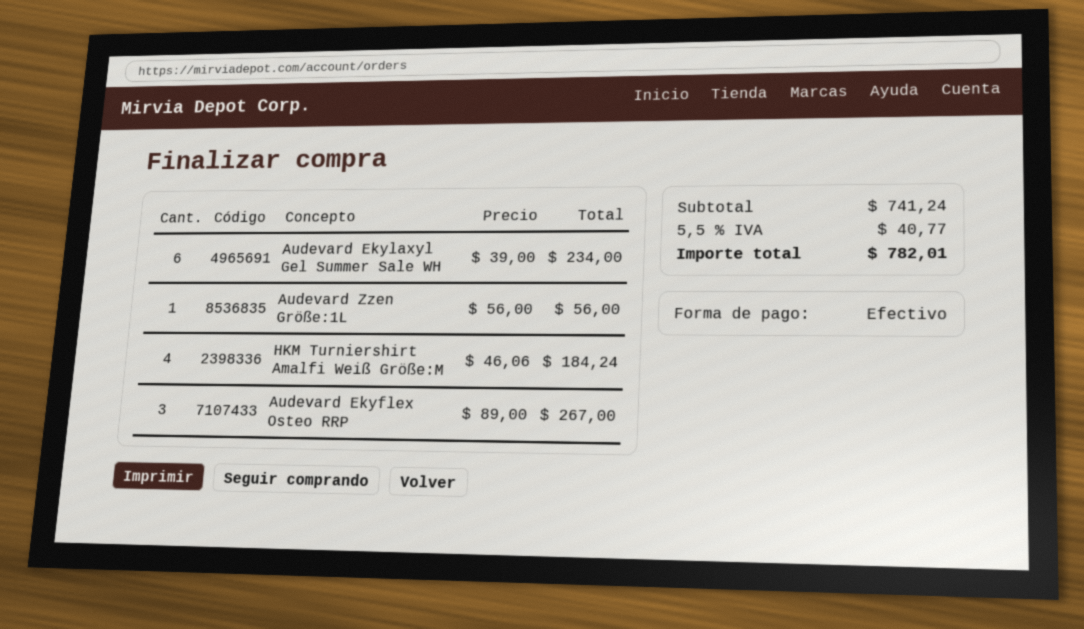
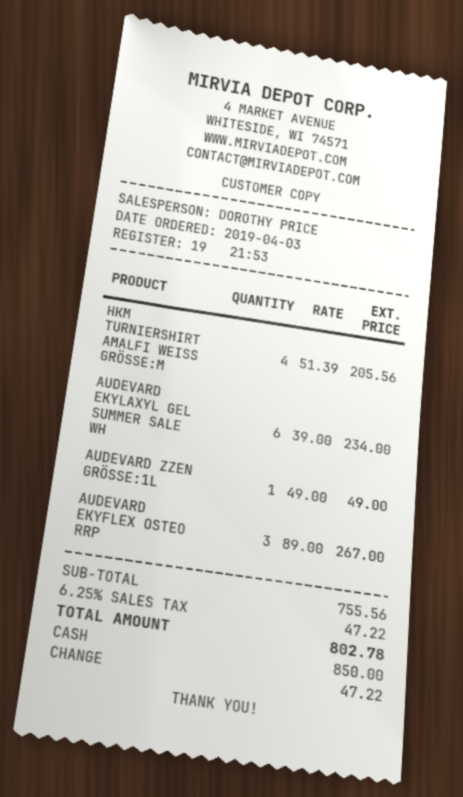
Audevard Zzen Größe:1L: 1 x 56.00 = 56.00 -> 1 x 49.00 = 49.00
HKM Turniershirt Amalfi Weiß Größe:M: 4 x 46.06 = 184.24 -> 4 x 51.39 = 205.56
subtotal: 741.24 -> 755.56
tax: 5.5% = 40.77 -> 6.25% = 47.22
total: 782.01 -> 802.78

